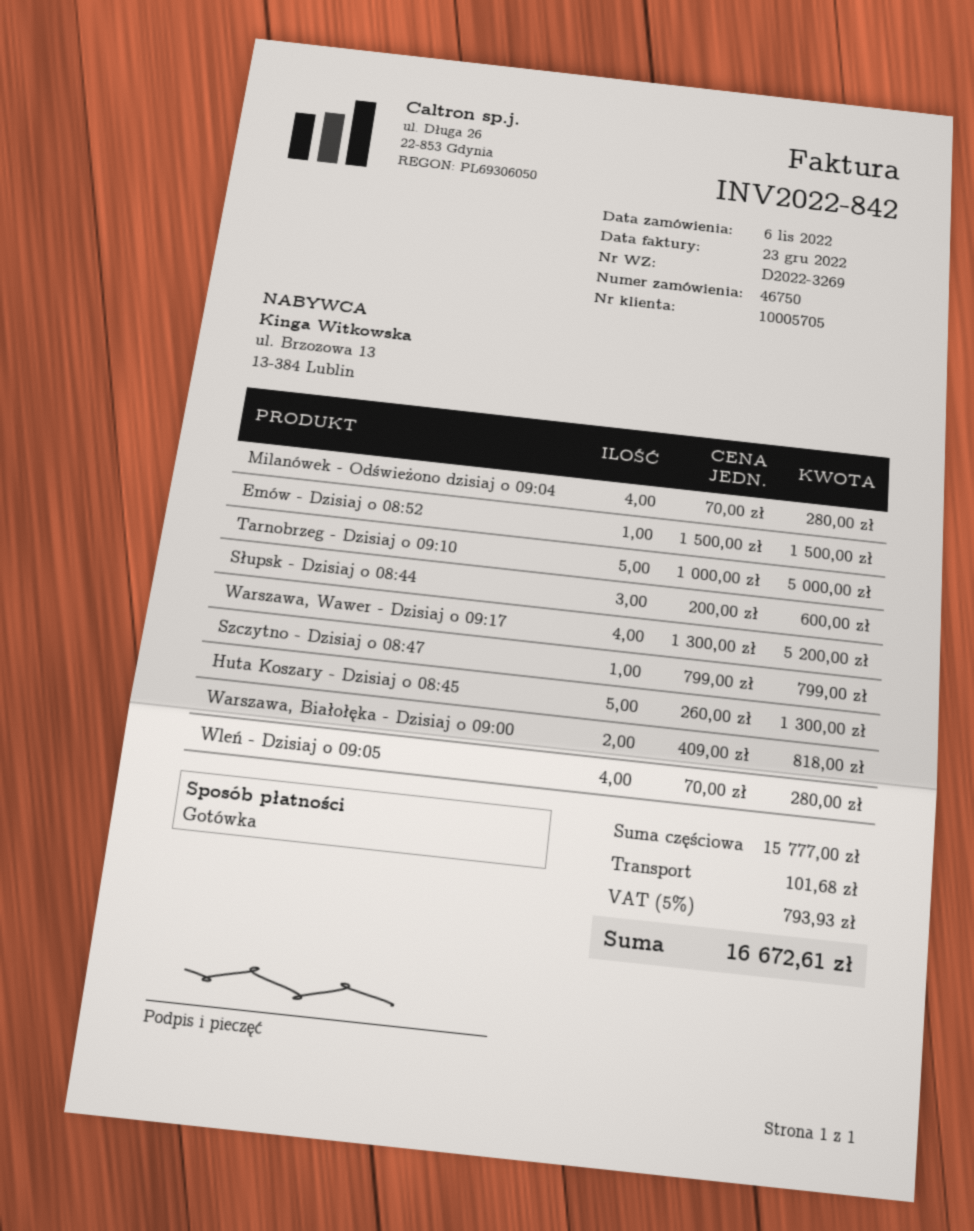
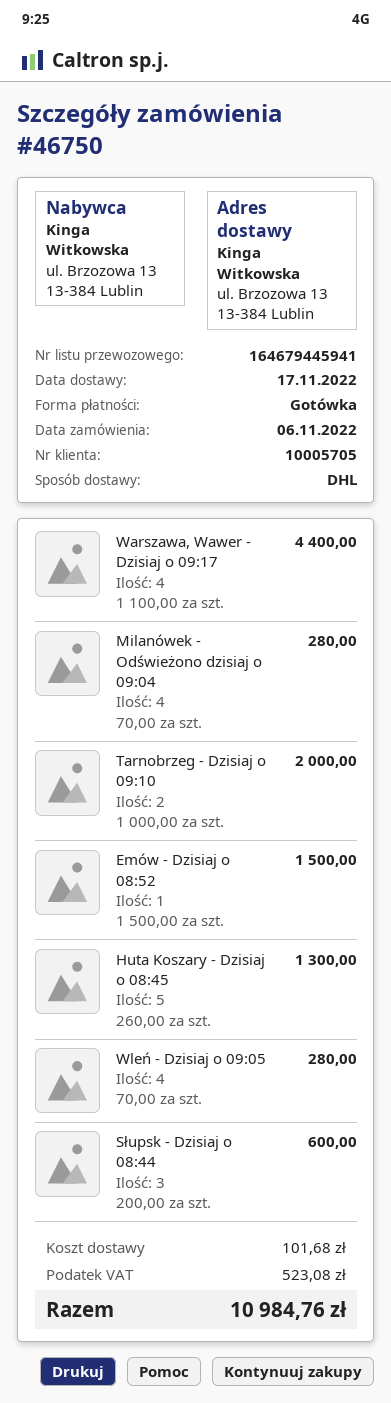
Tarnobrzeg - Dzisiaj o 09:10: 5 x 1000.00 = 5000.00 -> 2 x 1000.00 = 2000.00
Warszawa, Wawer - Dzisiaj o 09:17: 4 x 1300.00 = 5200.00 -> 4 x 1100.00 = 4400.00
Szczytno - Dzisiaj o 08:47: 1 x 799.00 = 799.00 -> none
Warszawa, Białołęka - Dzisiaj o 09:00: 2 x 409.00 = 818.00 -> none
tax: 793.93 -> 523.08
total: 16672.61 -> 10984.76

